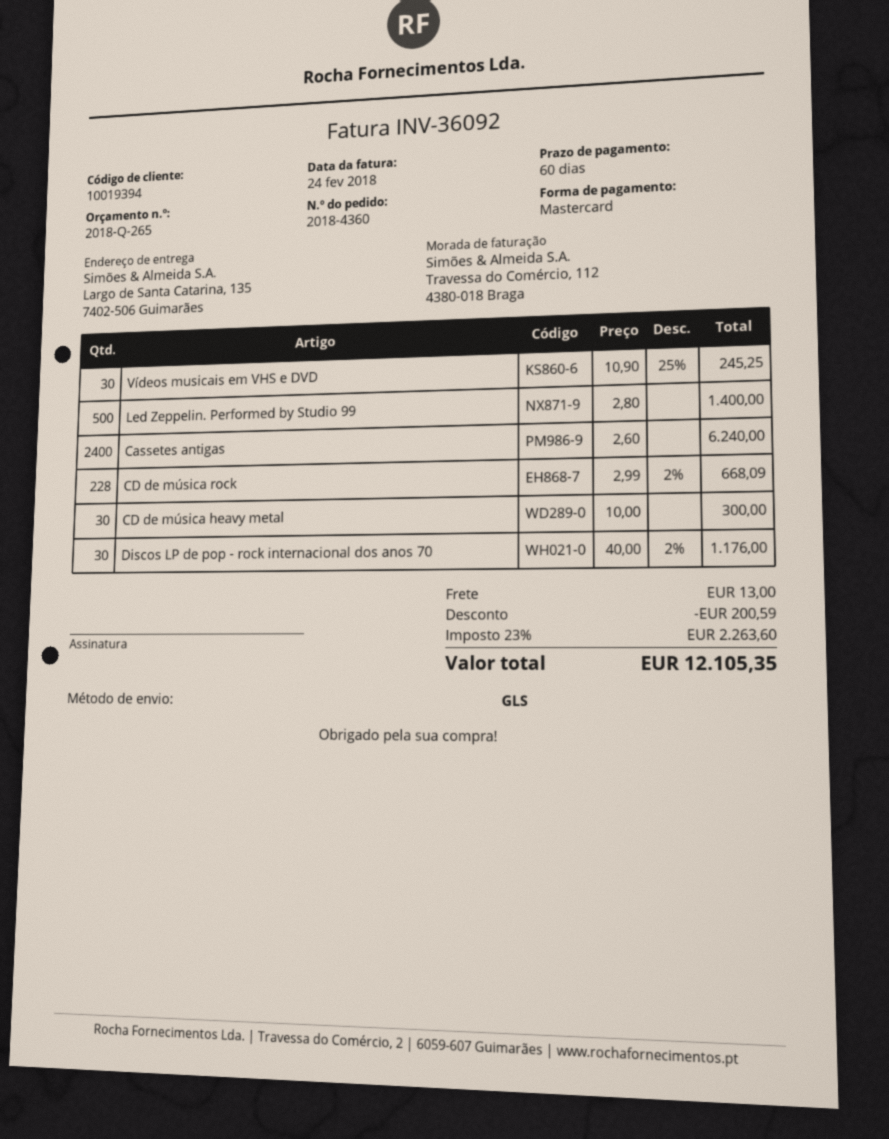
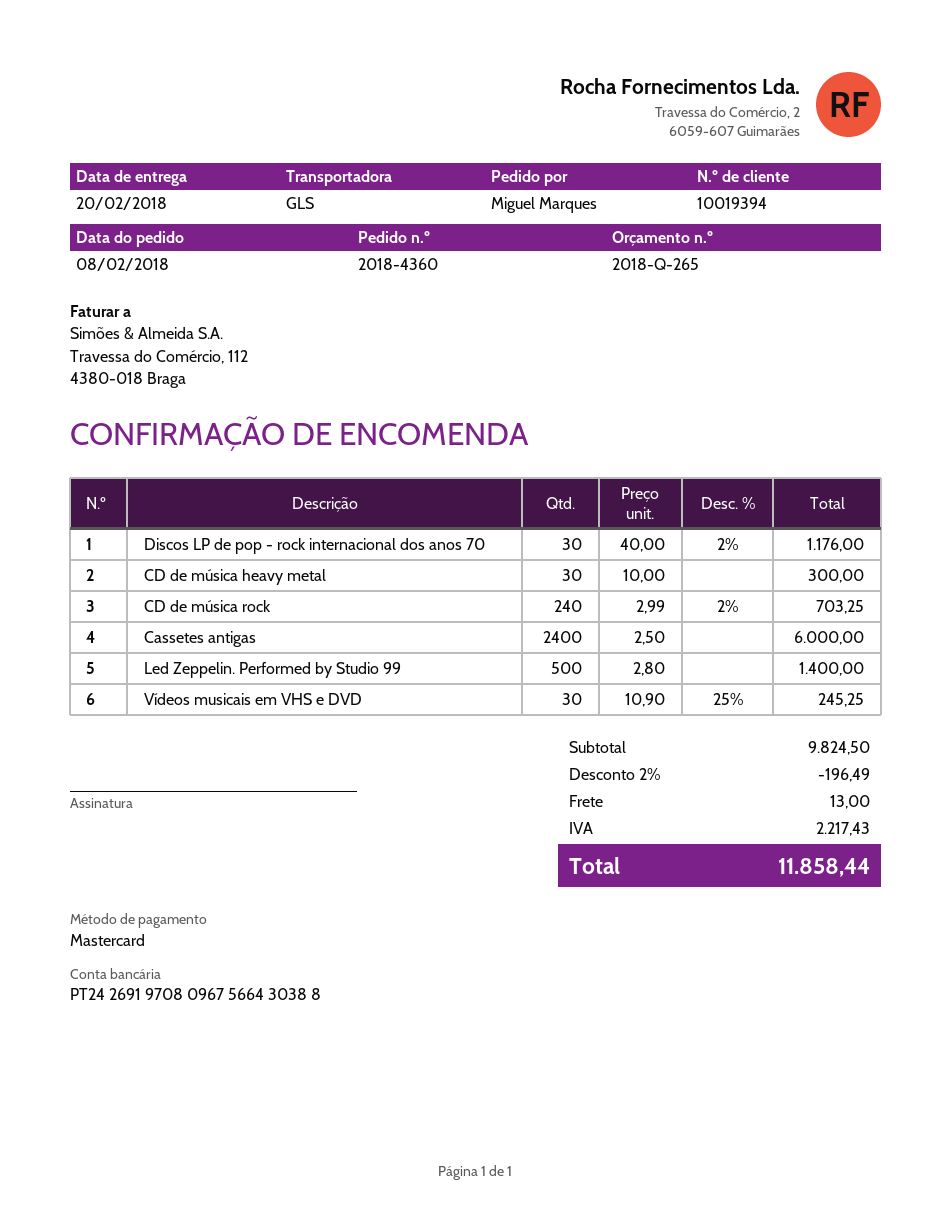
Cassetes antigas: 2400 x 2.60 = 6240.00 -> 2400 x 2.50 = 6000.00
CD de música rock: 228 x 2.99 - 2% = 668.09 -> 240 x 2.99 - 2% = 703.25
discount: 200.59 -> 196.49
tax: 2263.60 -> 2217.43
total: 12105.35 -> 11858.44

